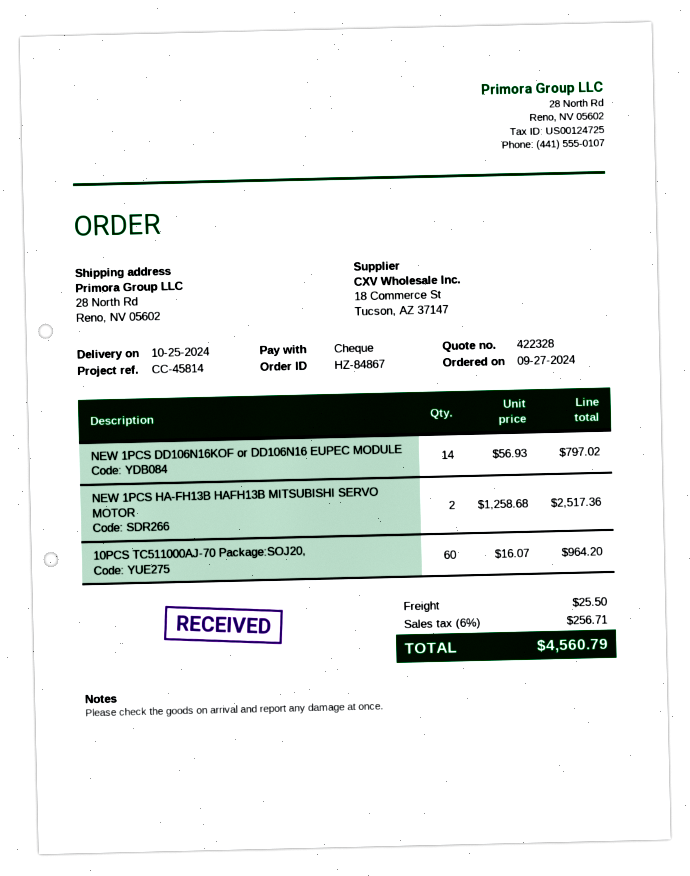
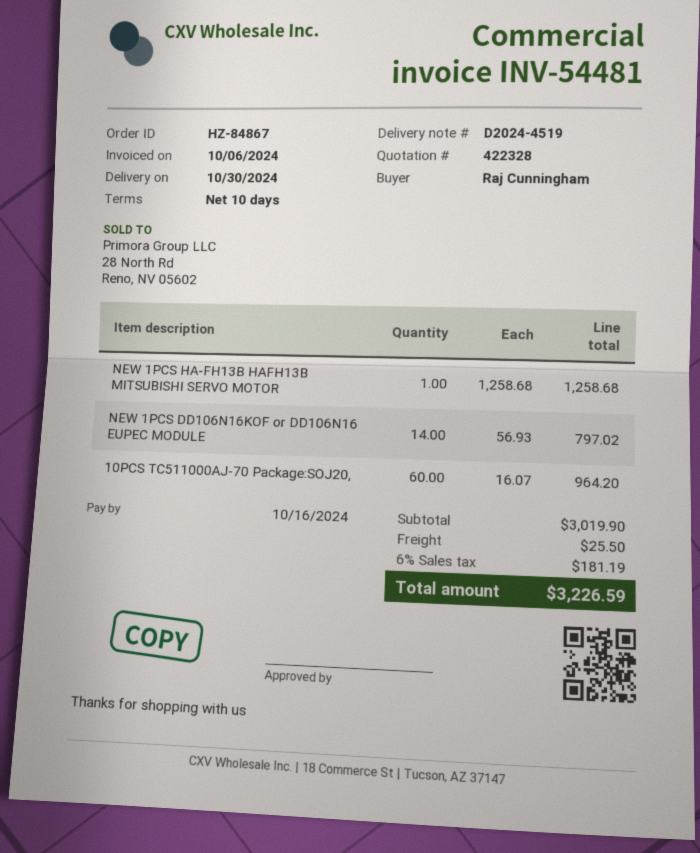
delivery date: 2024-10-25 -> 2024-10-30
NEW 1PCS HA-FH13B HAFH13B MITSUBISHI SERVO MOTOR: 2 x 1258.68 = 2517.36 -> 1 x 1258.68 = 1258.68
tax: 6% = 256.71 -> 6% = 181.19
total: 4560.79 -> 3226.59

